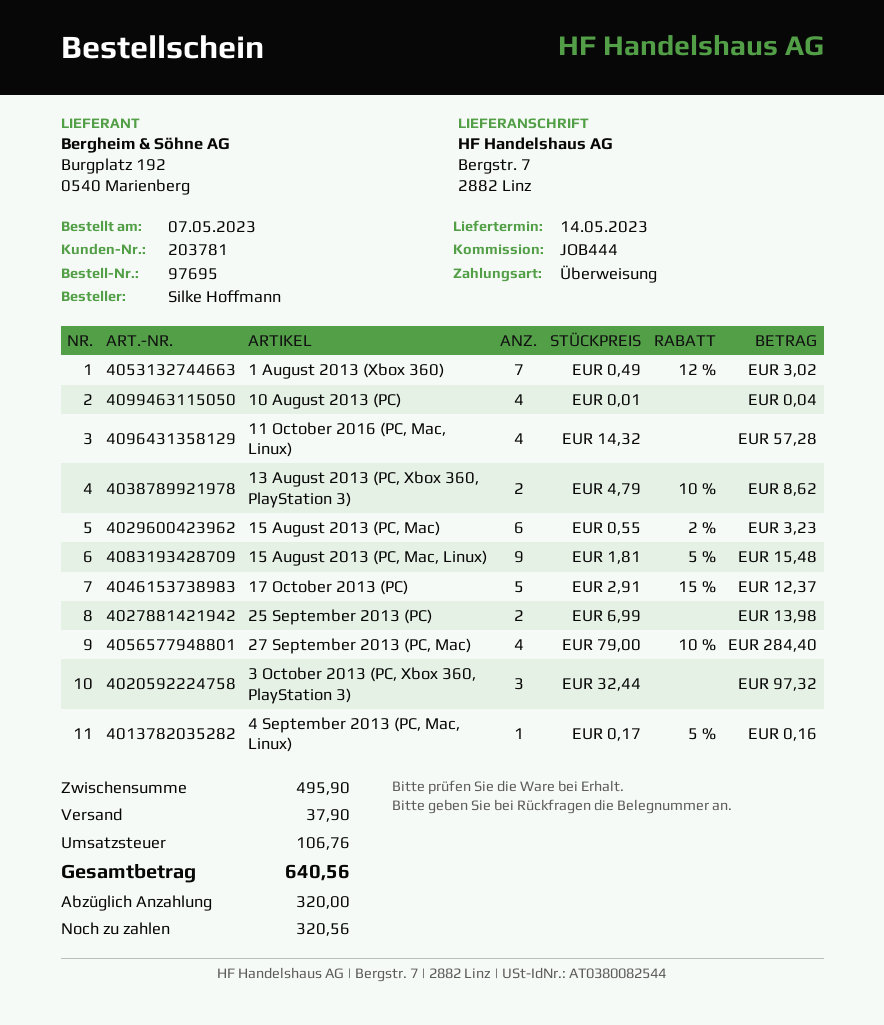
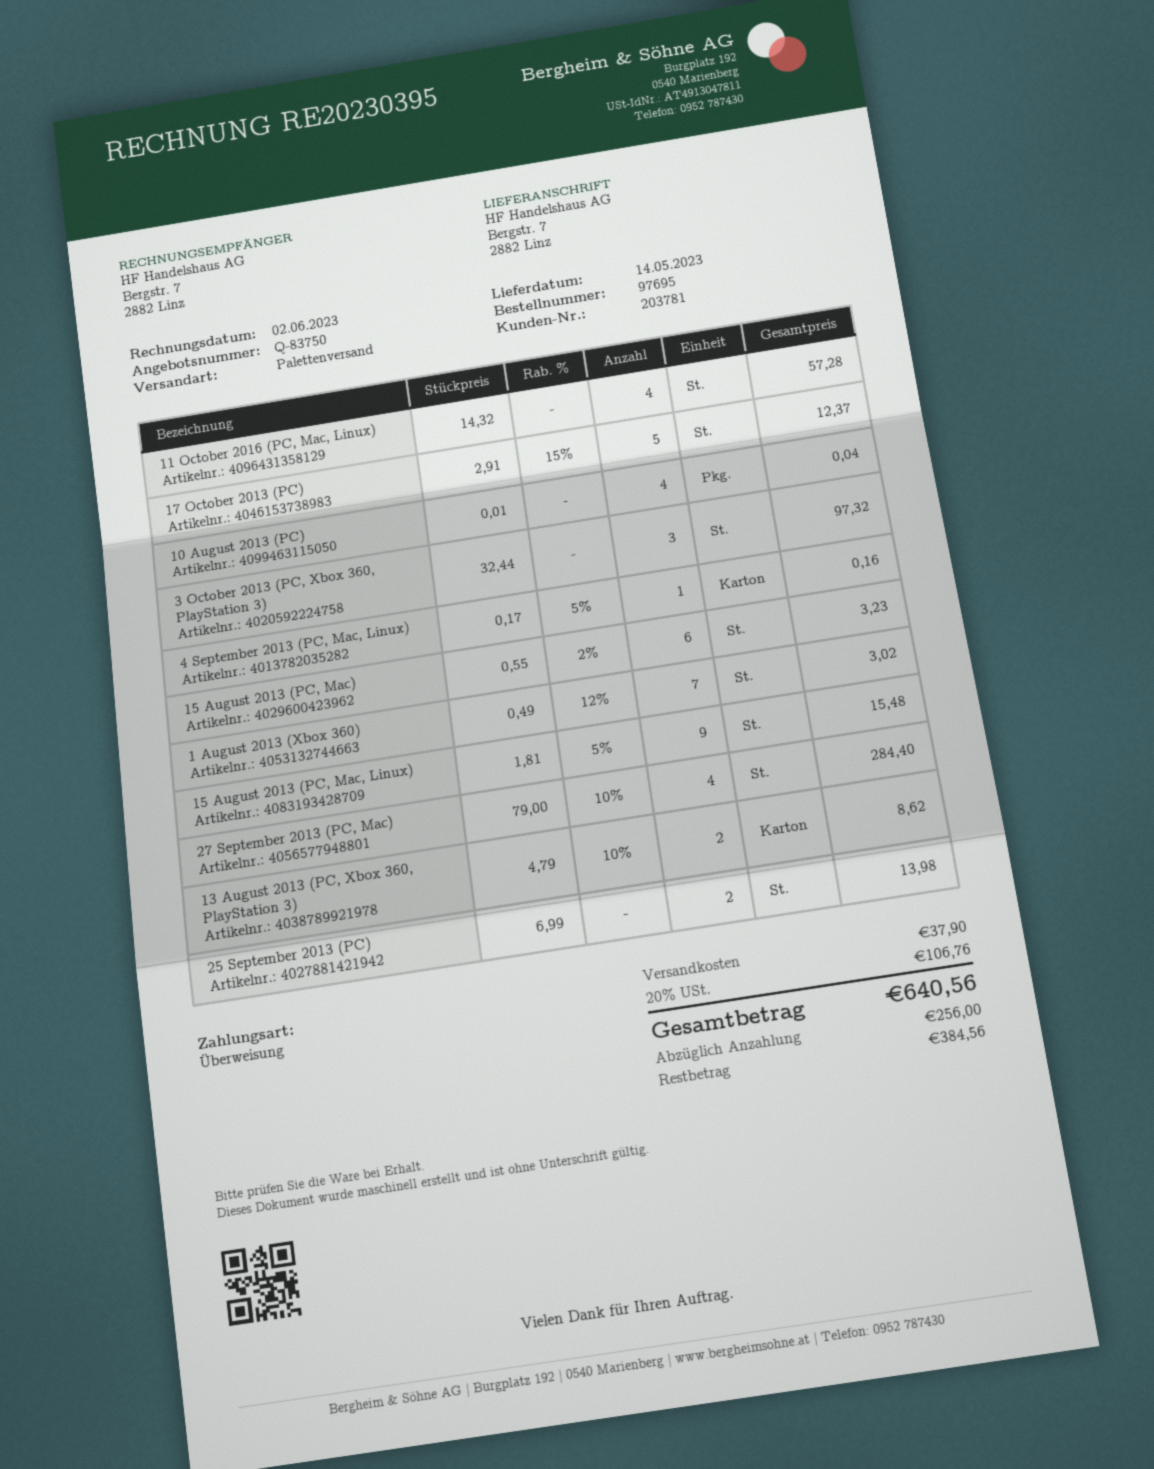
deposit: 320.00 -> 256.00
balance: 320.56 -> 384.56

